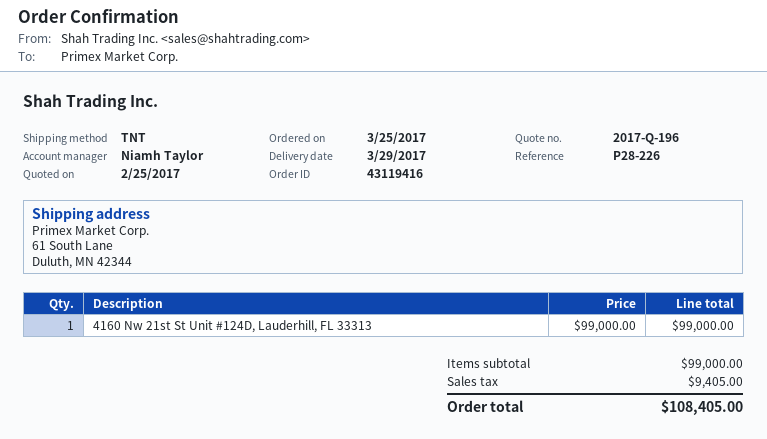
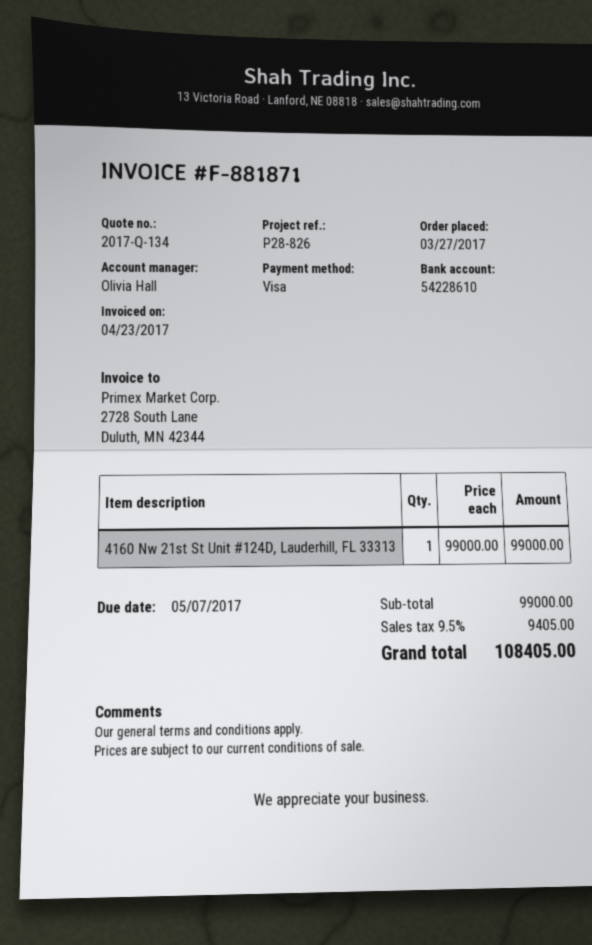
quote number: 2017-Q-196 -> 2017-Q-134
order date: 2017-03-25 -> 2017-03-27
reference: P28-226 -> P28-826
sales rep: Niamh Taylor -> Olivia Hall

